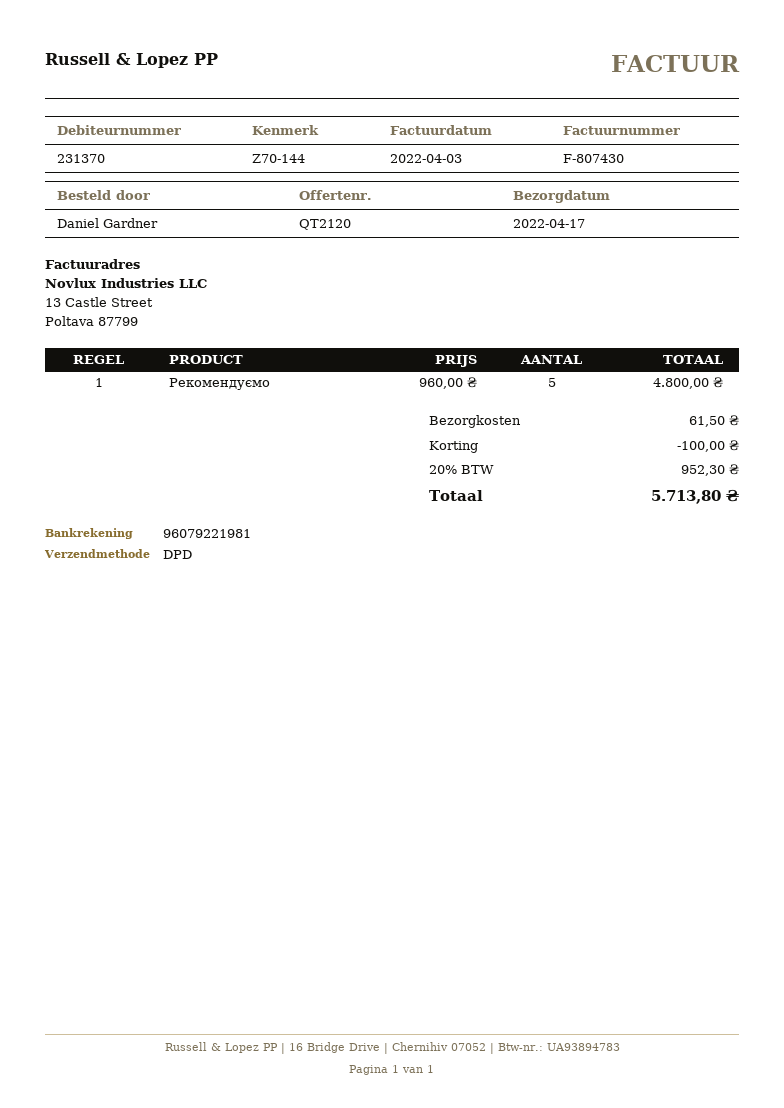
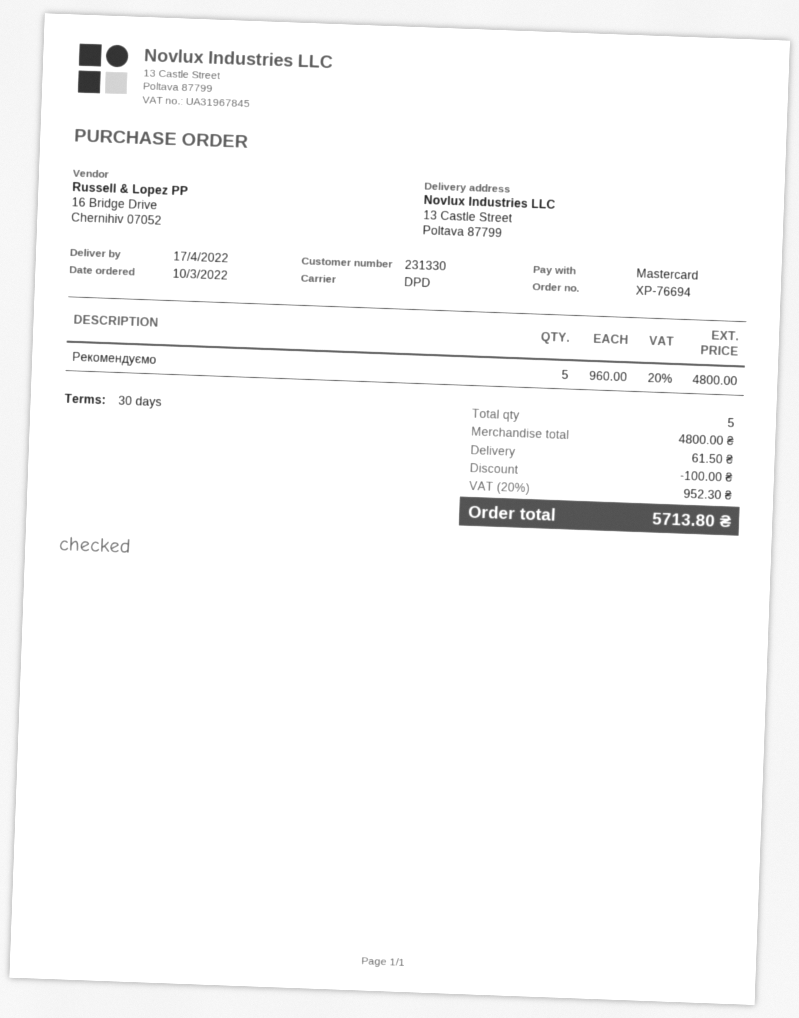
customer number: 231370 -> 231330

